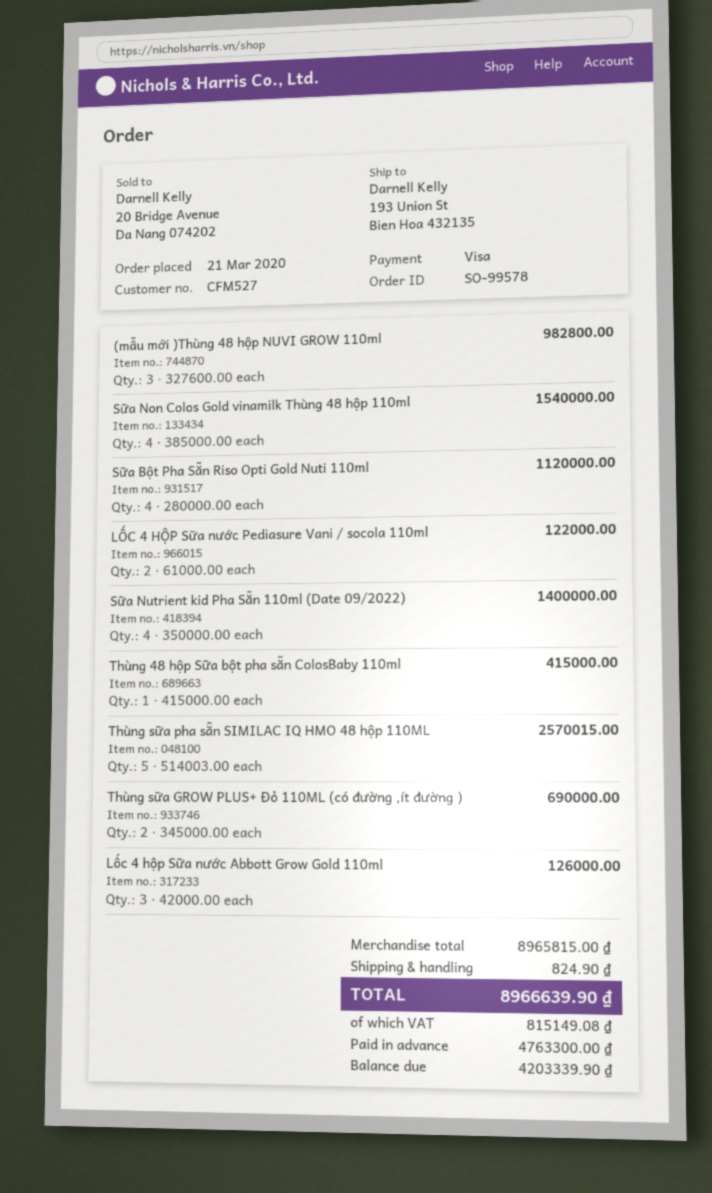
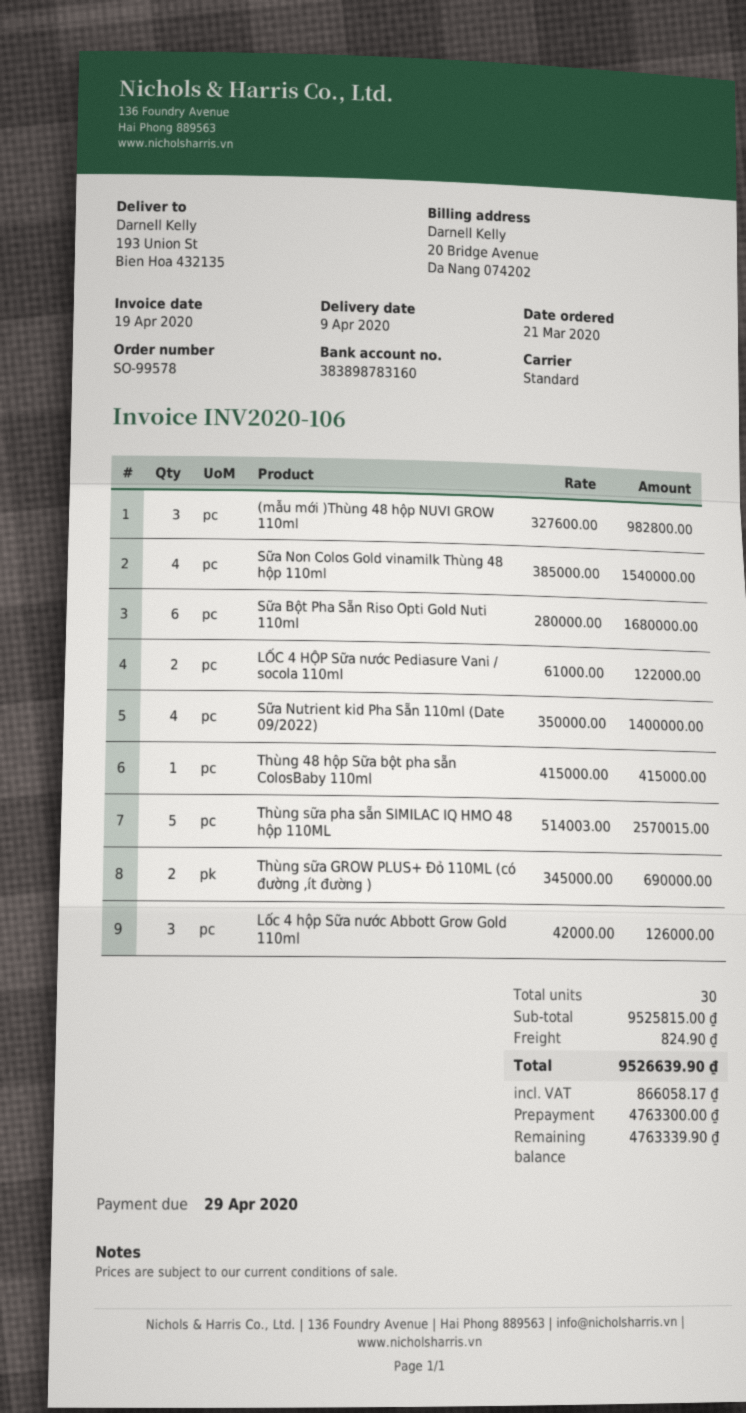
Sữa Bột Pha Sẵn Riso Opti Gold Nuti 110ml: 4 x 280000.00 = 1120000.00 -> 6 x 280000.00 = 1680000.00
subtotal: 8965815.00 -> 9525815.00
tax: 815149.08 -> 866058.17
total: 8966639.90 -> 9526639.90
balance: 4203339.90 -> 4763339.90

